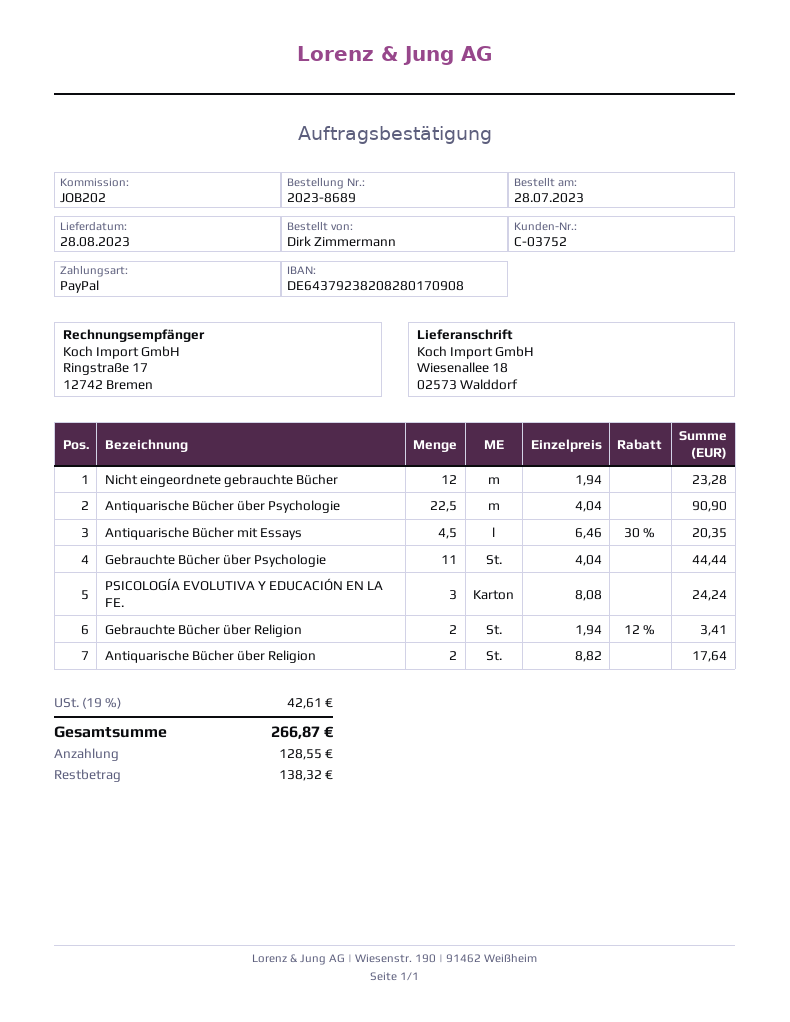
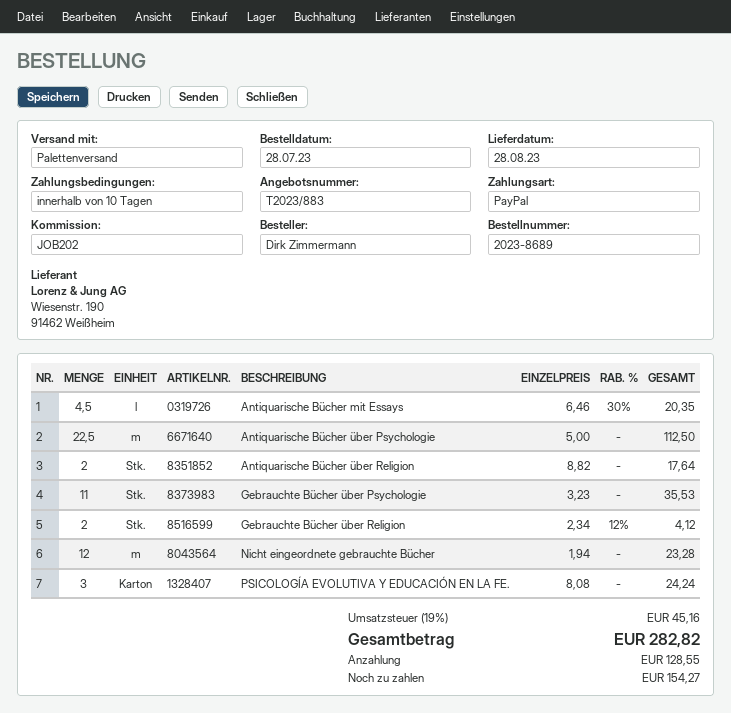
Antiquarische Bücher über Psychologie: 22.5 x 4.04 = 90.90 -> 22.5 x 5.00 = 112.50
Gebrauchte Bücher über Psychologie: 11 x 4.04 = 44.44 -> 11 x 3.23 = 35.53
Gebrauchte Bücher über Religion: 2 x 1.94 - 12% = 3.41 -> 2 x 2.34 - 12% = 4.12
tax: 19% = 42.61 -> 19% = 45.16
total: 266.87 -> 282.82
balance: 138.32 -> 154.27

